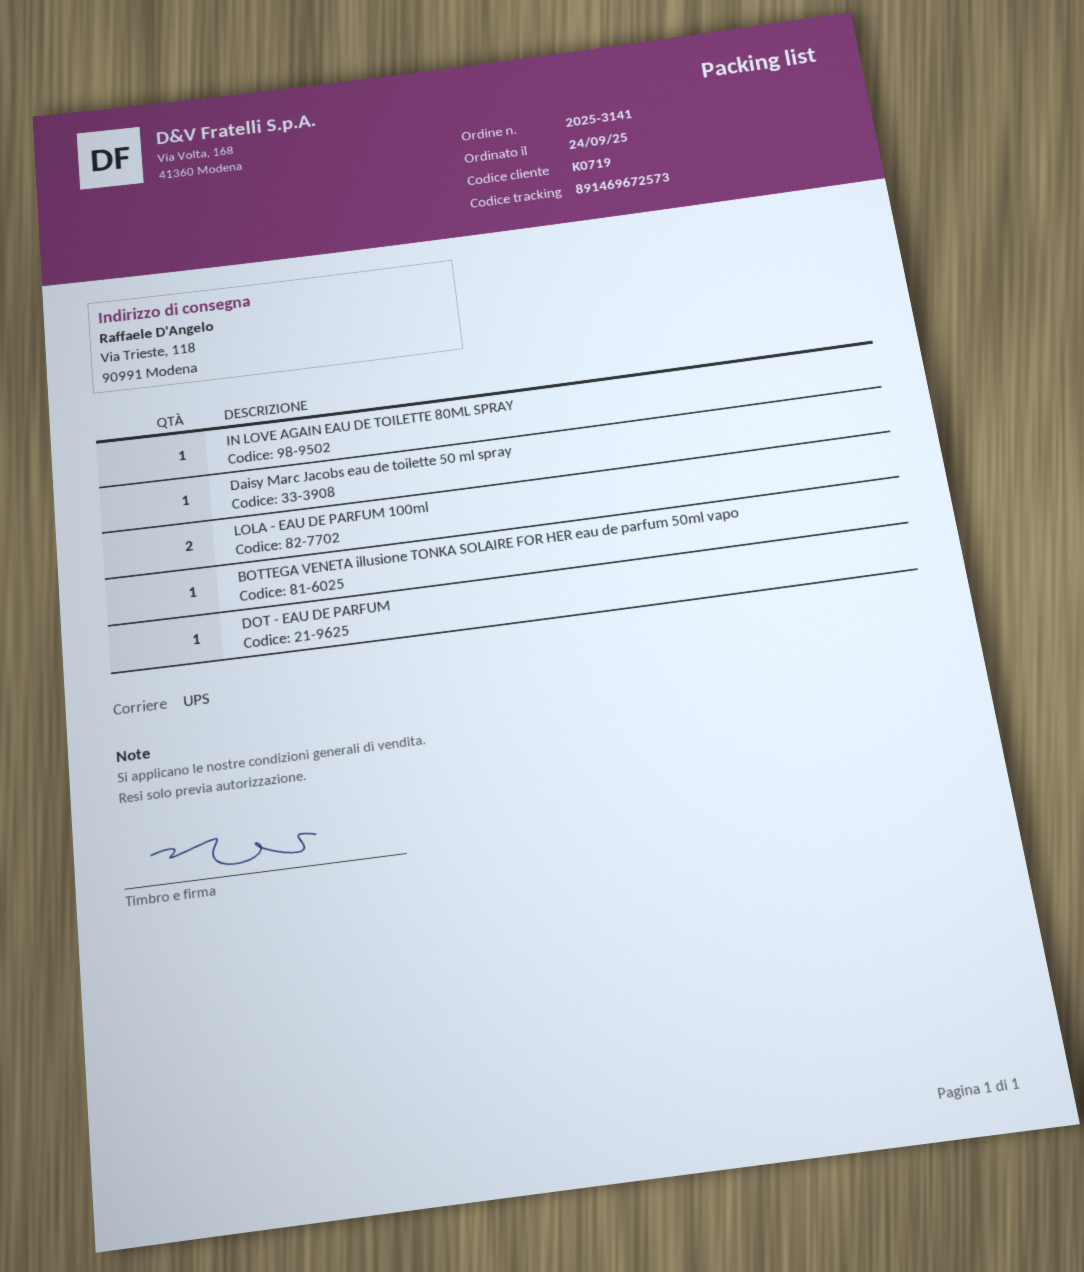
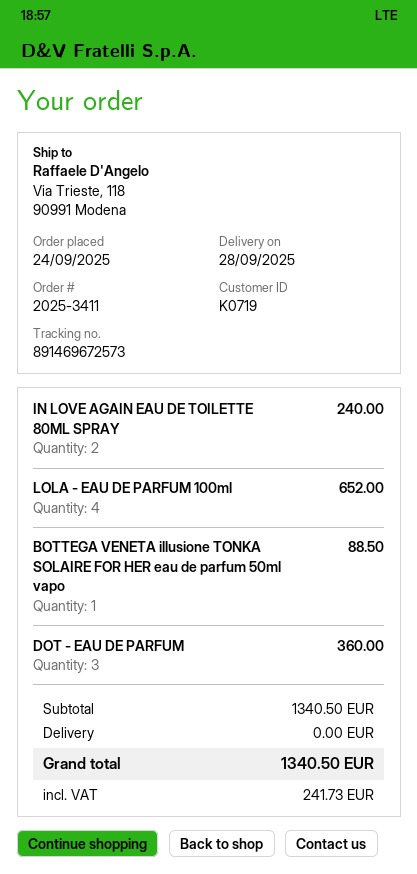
order number: 2025-3141 -> 2025-3411
IN LOVE AGAIN EAU DE TOILETTE 80ML SPRAY: 1 -> 2
Daisy Marc Jacobs eau de toilette 50 ml spray: 1 -> none
LOLA - EAU DE PARFUM 100ml: 2 -> 4
DOT - EAU DE PARFUM: 1 -> 3

